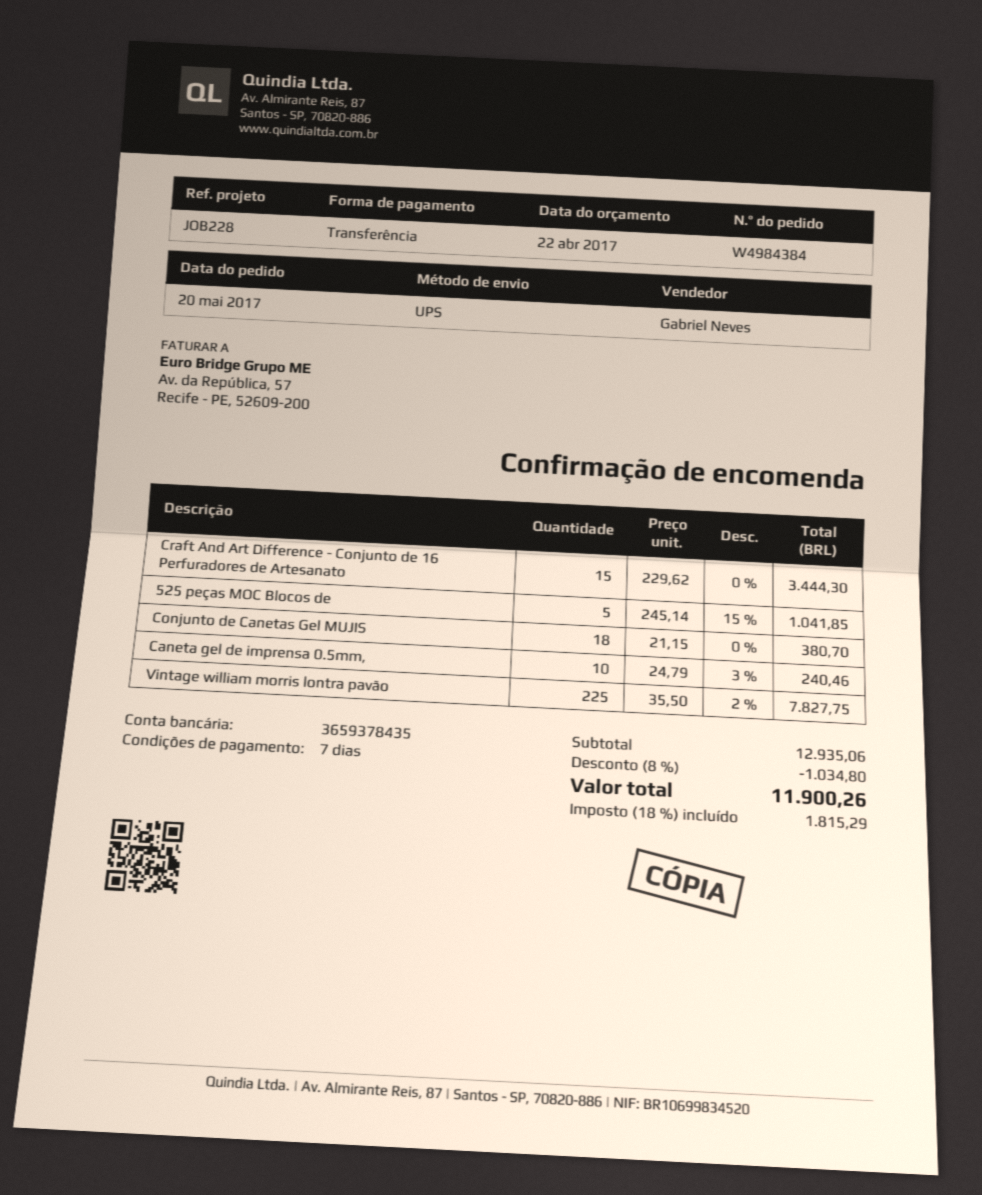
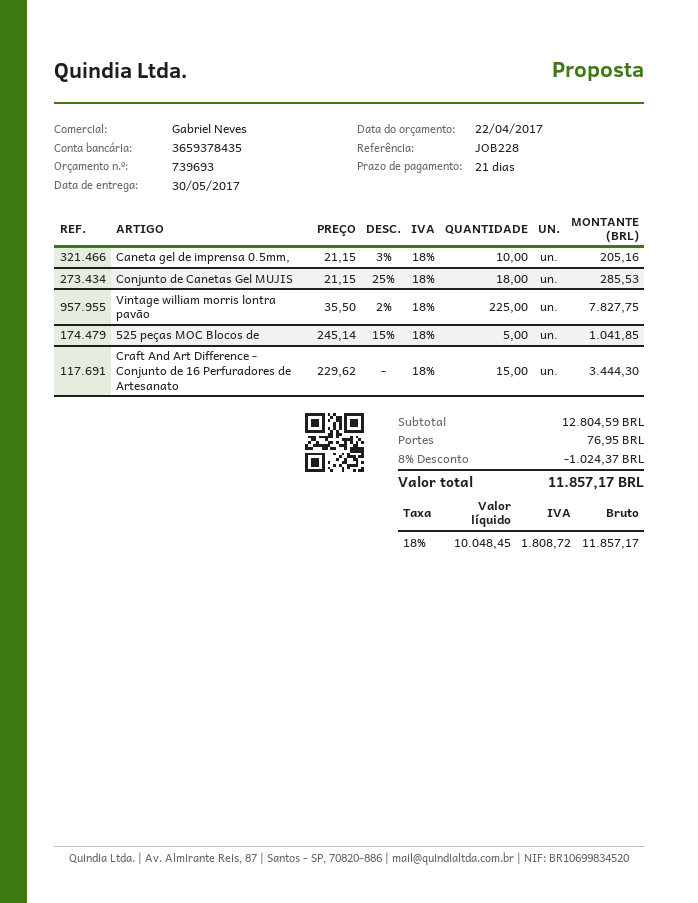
payment terms: 7 days -> 21 days
Conjunto de Canetas Gel MUJIS: 18 x 21.15 = 380.70 -> 18 x 21.15 - 25% = 285.53
Caneta gel de imprensa 0.5mm,: 10 x 24.79 - 3% = 240.46 -> 10 x 21.15 - 3% = 205.16
subtotal: 12935.06 -> 12804.59
discount: 8% = 1034.80 -> 8% = 1024.37
shipping: none -> 76.95
tax: 18% = 1815.29 -> 18% = 1808.72
total: 11900.26 -> 11857.17

